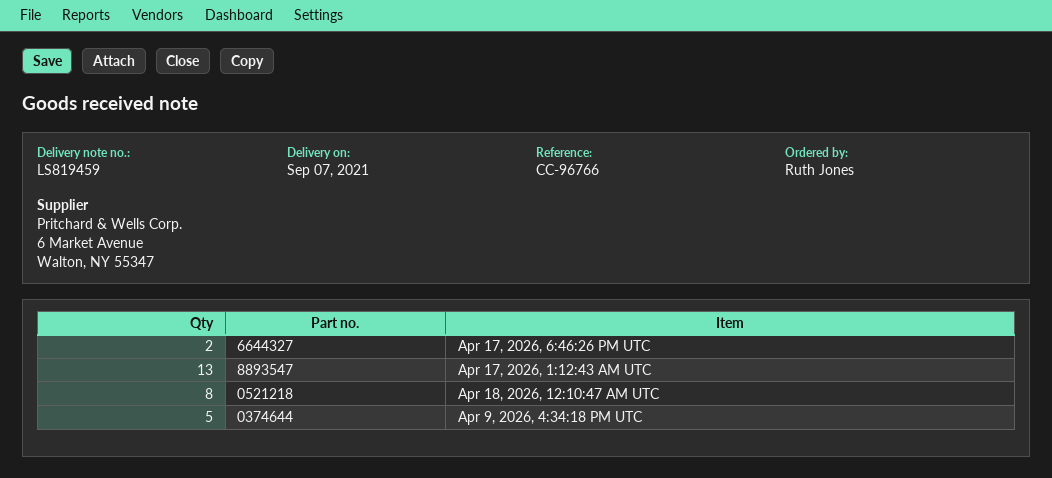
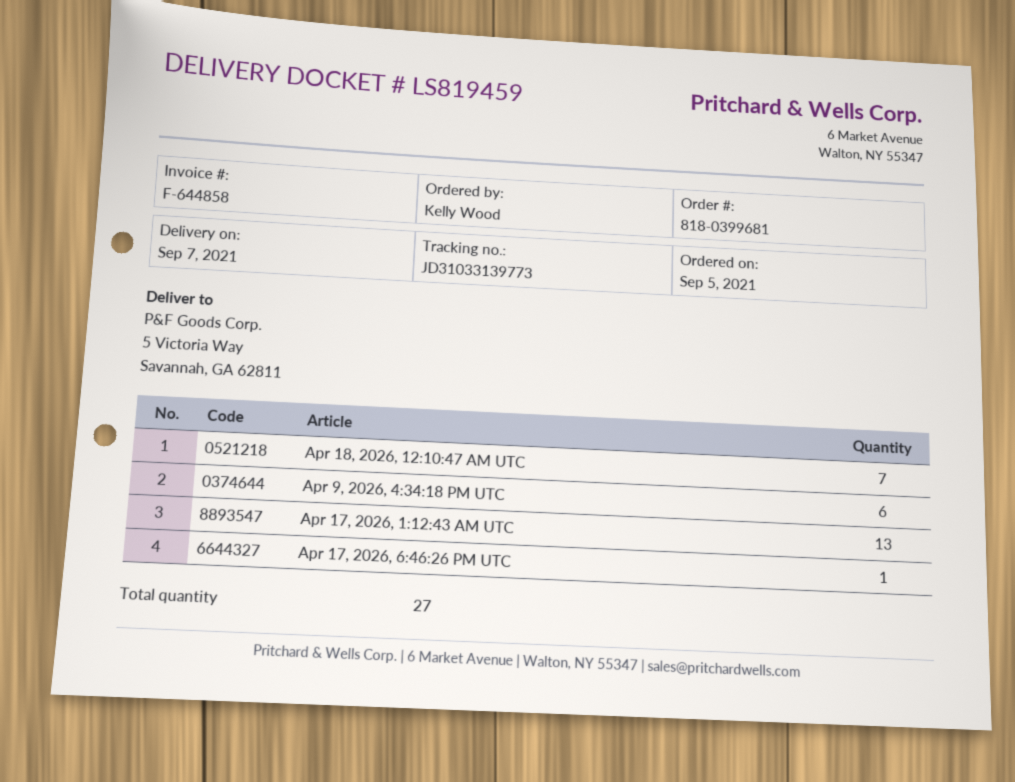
ordered by: Ruth Jones -> Kelly Wood
Apr 17, 2026, 6:46:26 PM UTC: 2 -> 1
Apr 18, 2026, 12:10:47 AM UTC: 8 -> 7
Apr 9, 2026, 4:34:18 PM UTC: 5 -> 6

